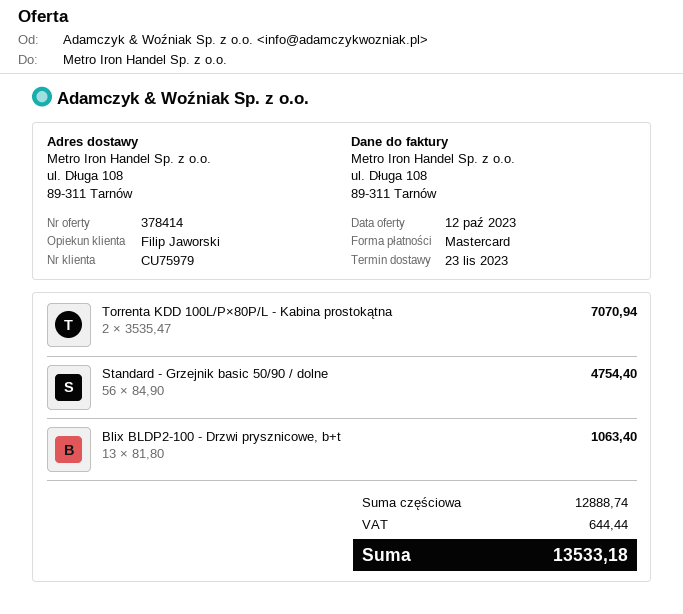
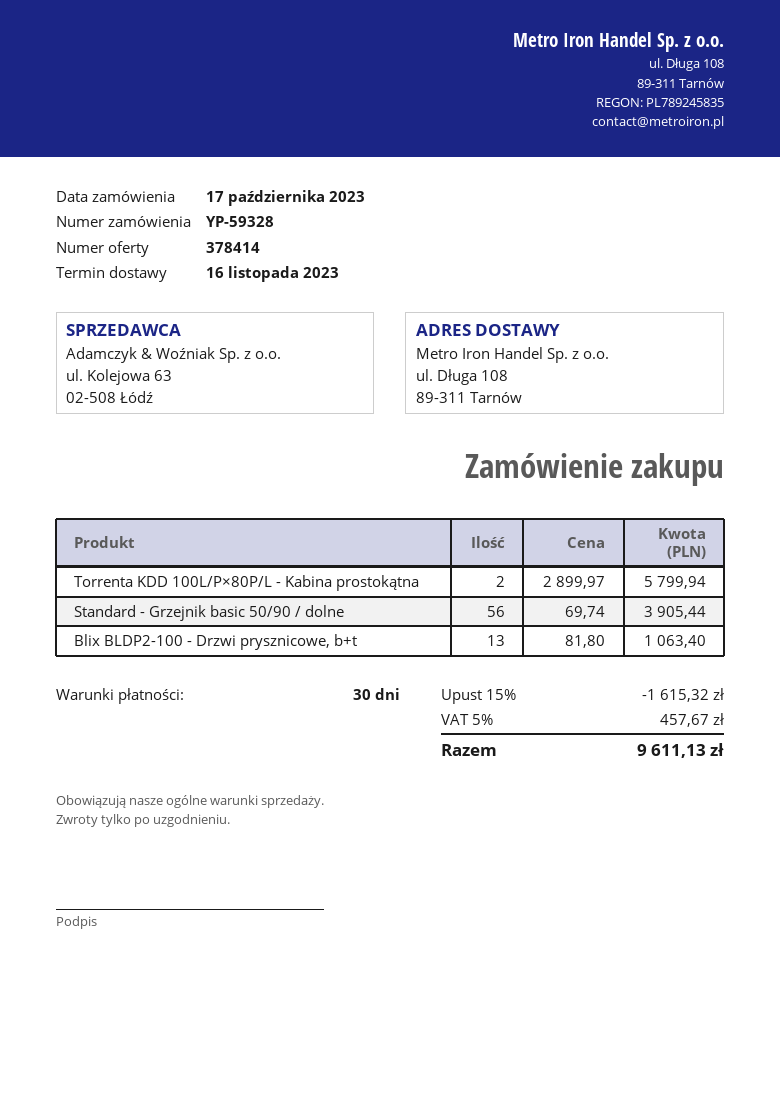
delivery date: 2023-11-23 -> 2023-11-16
Torrenta KDD 100L/P×80P/L - Kabina prostokątna: 2 x 3535.47 = 7070.94 -> 2 x 2899.97 = 5799.94
Standard - Grzejnik basic 50/90 / dolne: 56 x 84.90 = 4754.40 -> 56 x 69.74 = 3905.44
discount: none -> 15% = 1615.32
tax: 644.44 -> 457.67
total: 13533.18 -> 9611.13

